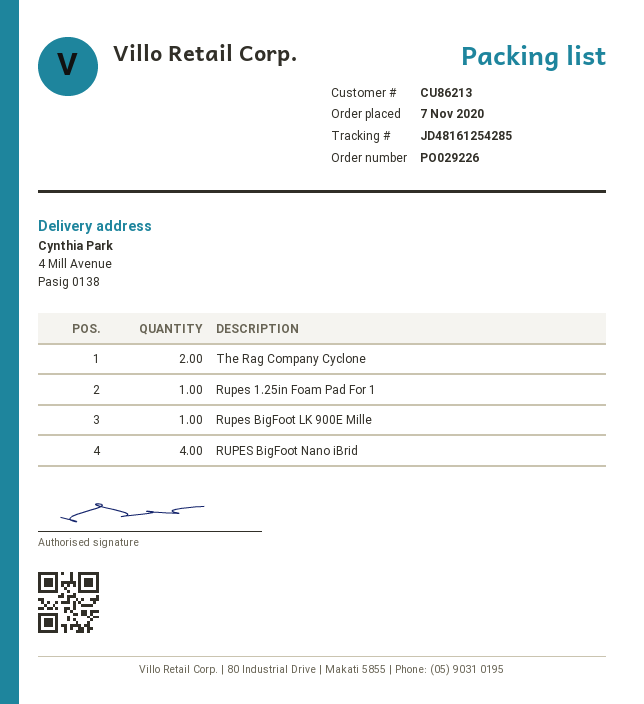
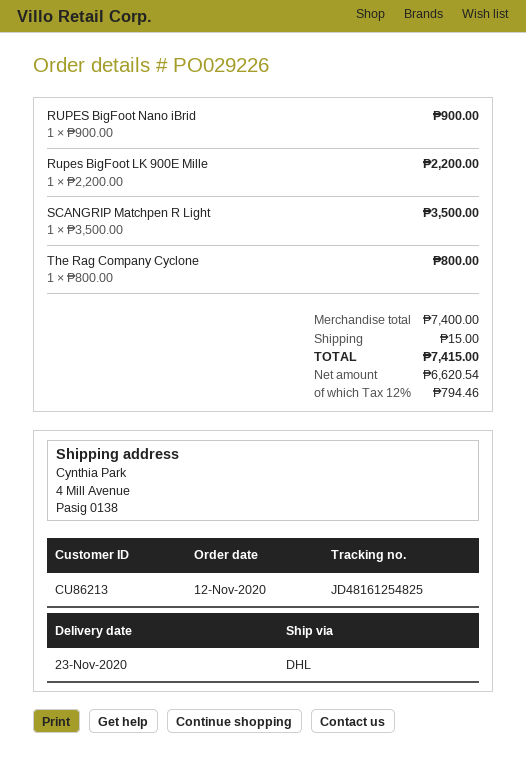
order date: 2020-11-07 -> 2020-11-12
tracking number: JD48161254285 -> JD48161254825
The Rag Company Cyclone: 2 -> 1
Rupes 1.25in Foam Pad For 1: 1 -> none
RUPES BigFoot Nano iBrid: 4 -> 1
SCANGRIP Matchpen R Light: none -> 1

